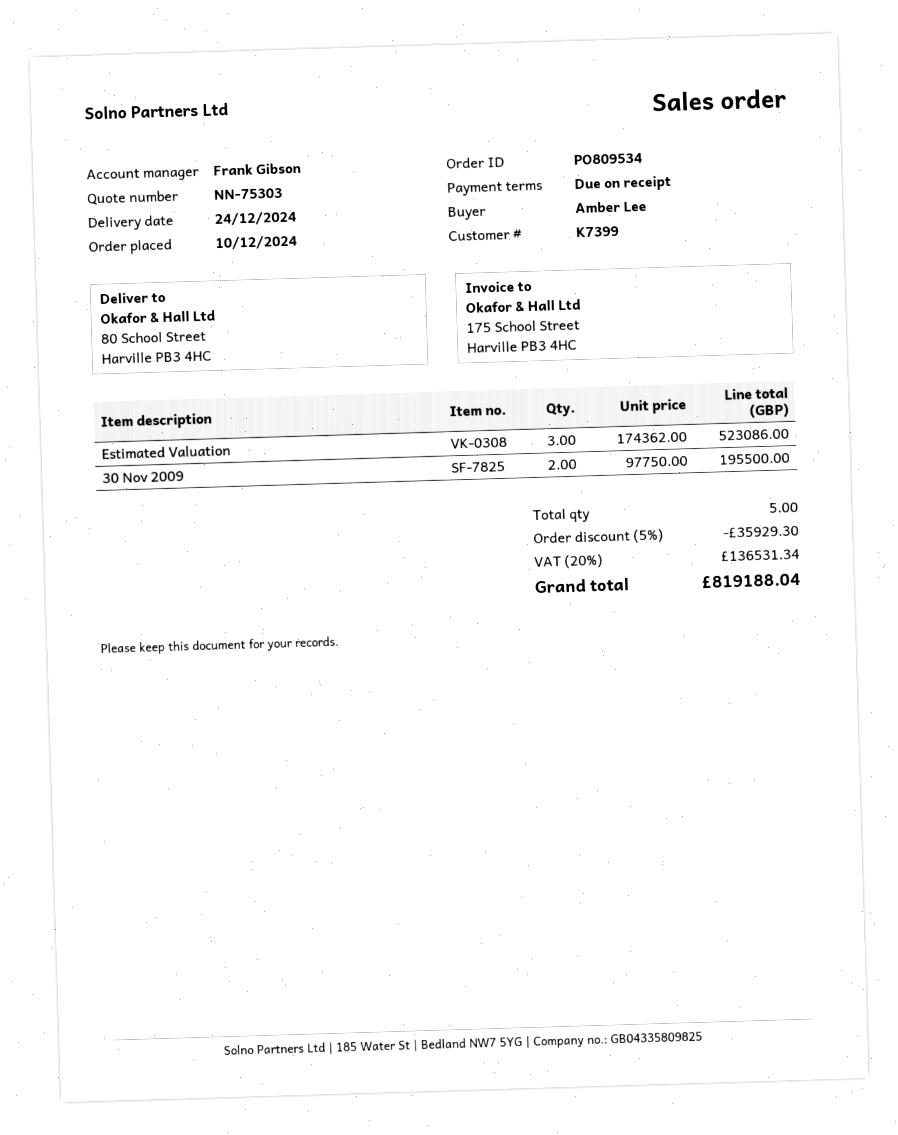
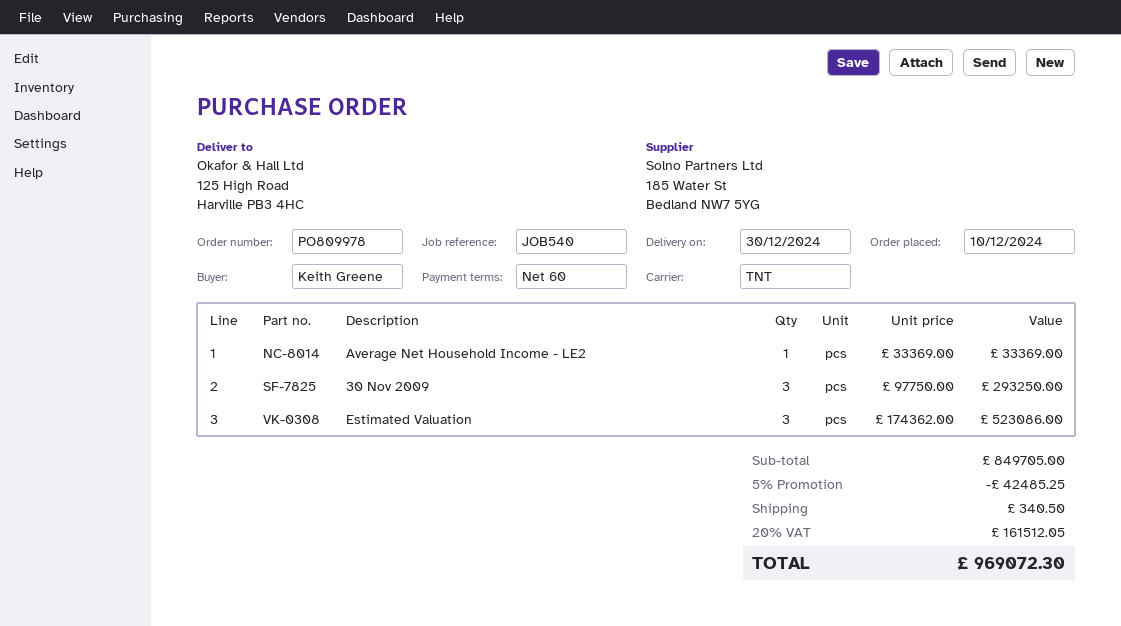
order number: PO809534 -> PO809978
delivery date: 2024-12-24 -> 2024-12-30
payment terms: on receipt -> 60 days
ordered by: Amber Lee -> Keith Greene
ship to: 80 School Street, Harville PB3 4HC -> 125 High Road, Harville PB3 4HC
30 Nov 2009: 2 x 97750.00 = 195500.00 -> 3 x 97750.00 = 293250.00
Average Net Household Income - LE2: none -> 1 x 33369.00 = 33369.00
discount: 5% = 35929.30 -> 5% = 42485.25
shipping: none -> 340.50
tax: 20% = 136531.34 -> 20% = 161512.05
total: 819188.04 -> 969072.30

